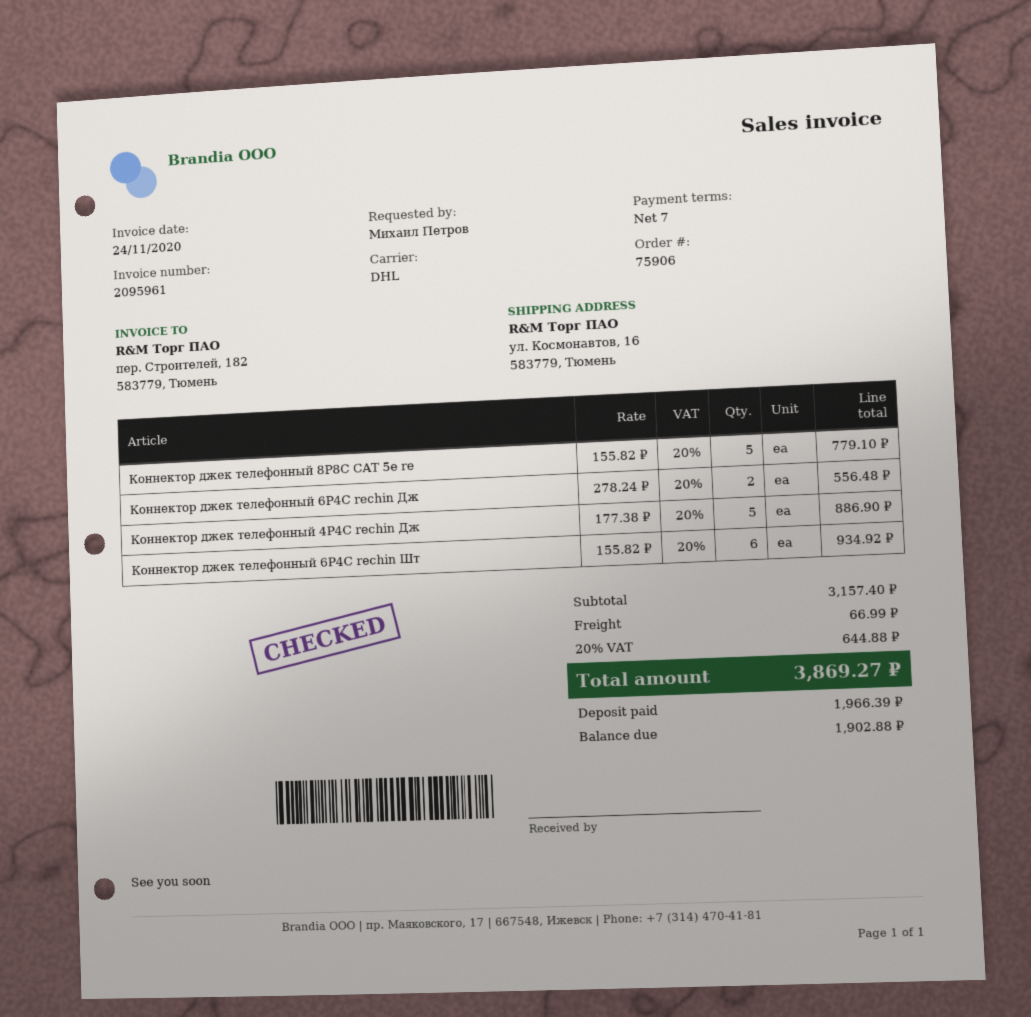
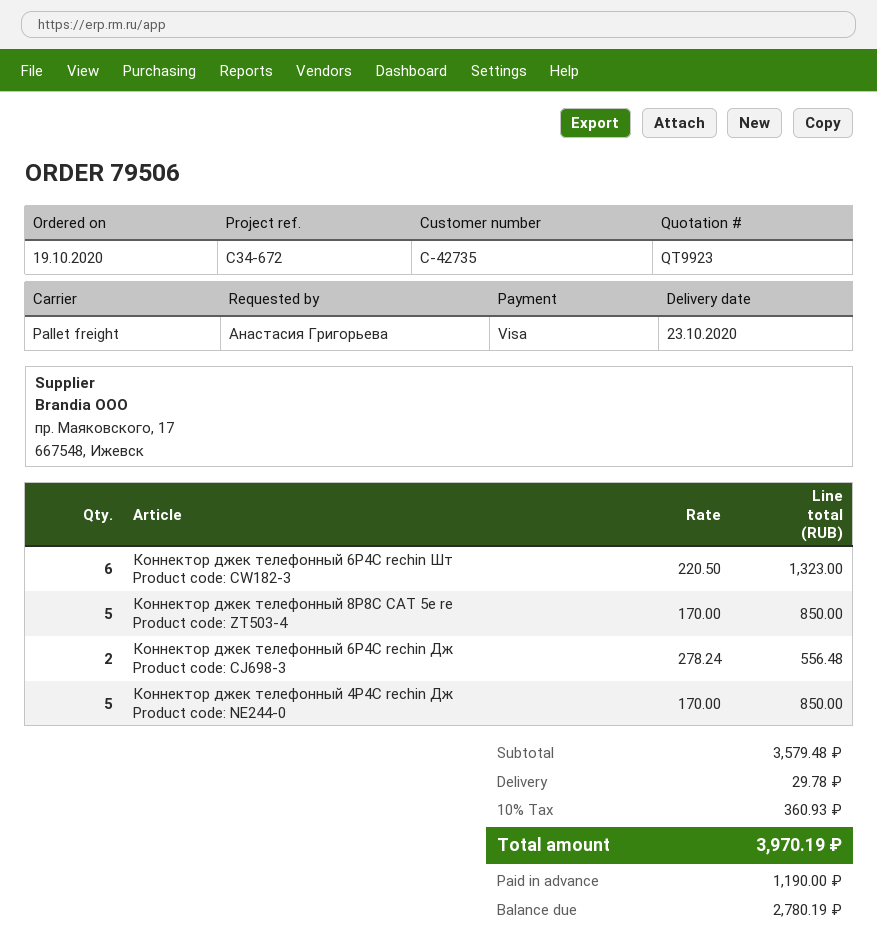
order number: 75906 -> 79506
ordered by: Михаил Петров -> Анастасия Григорьева
shipping method: DHL -> pallet freight
Коннектор джек телефонный 8P8C CAT 5e re: 5 x 155.82 = 779.10 -> 5 x 170.00 = 850.00
Коннектор джек телефонный 4P4C rechin Дж: 5 x 177.38 = 886.90 -> 5 x 170.00 = 850.00
Коннектор джек телефонный 6P4C rechin Шт: 6 x 155.82 = 934.92 -> 6 x 220.50 = 1323.00
subtotal: 3157.40 -> 3579.48
shipping: 66.99 -> 29.78
tax: 20% = 644.88 -> 10% = 360.93
total: 3869.27 -> 3970.19
deposit: 1966.39 -> 1190.00
balance: 1902.88 -> 2780.19

